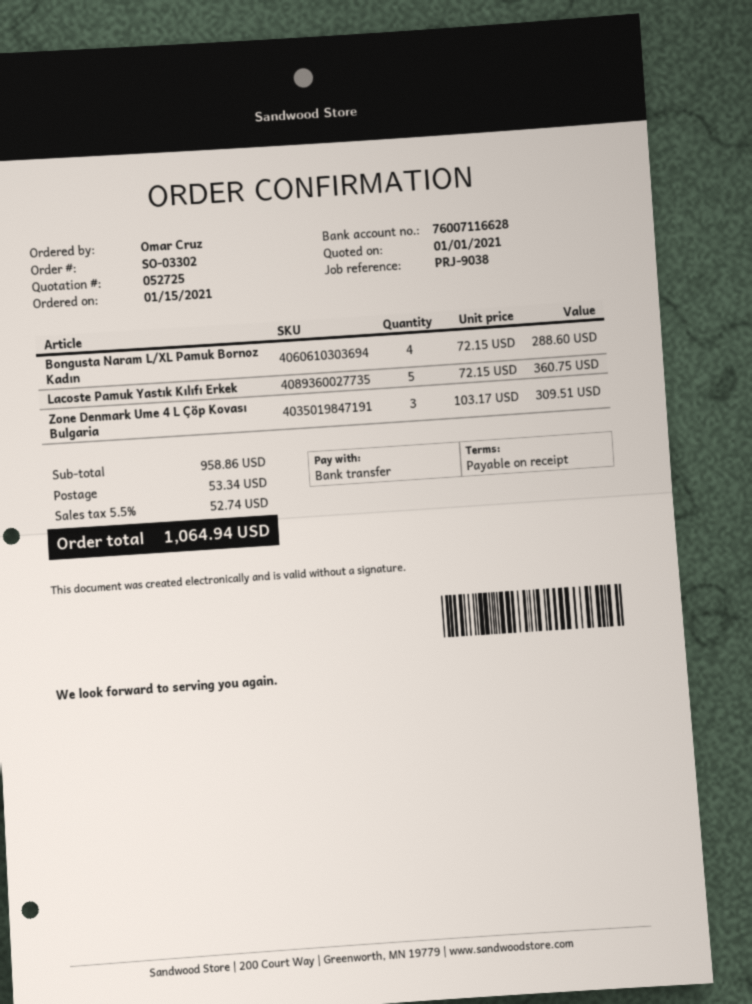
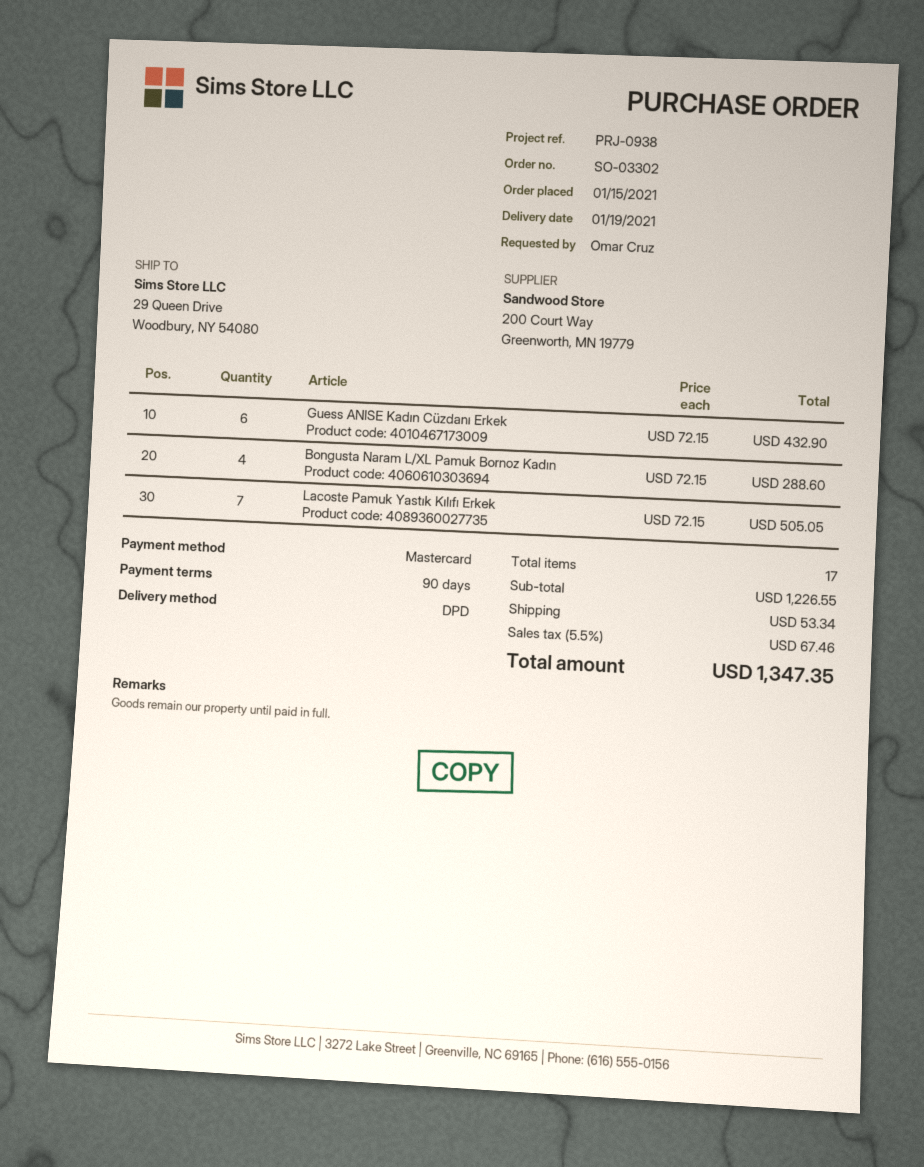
payment terms: on receipt -> 90 days
reference: PRJ-9038 -> PRJ-0938
payment method: bank transfer -> Mastercard
Lacoste Pamuk Yastık Kılıfı Erkek: 5 x 72.15 = 360.75 -> 7 x 72.15 = 505.05
Zone Denmark Ume 4 L Çöp Kovası Bulgaria: 3 x 103.17 = 309.51 -> none
Guess ANISE Kadın Cüzdanı Erkek: none -> 6 x 72.15 = 432.90
subtotal: 958.86 -> 1226.55
tax: 5.5% = 52.74 -> 5.5% = 67.46
total: 1064.94 -> 1347.35

